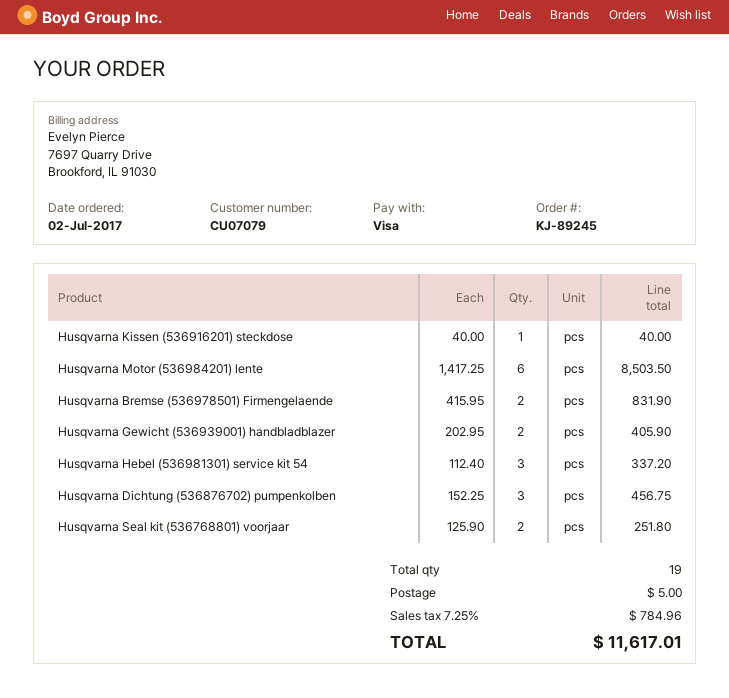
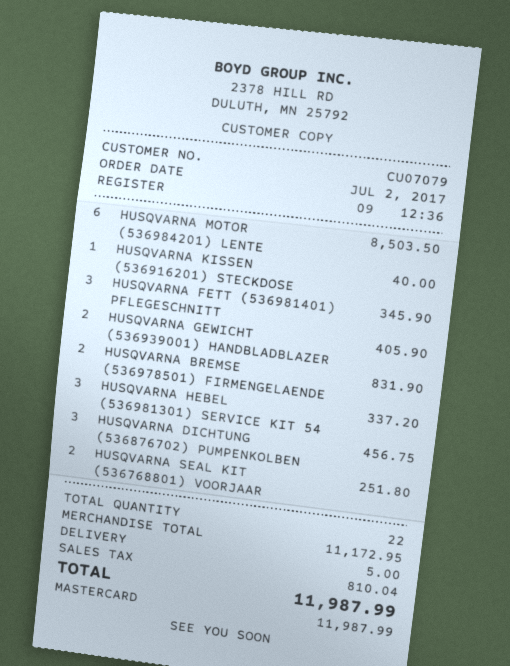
payment method: Visa -> Mastercard
HUSQVARNA FETT (536981401) PFLEGESCHNITT: none -> 3 for 345.90
total quantity: 19 -> 22
tax: 784.96 -> 810.04
total: 11617.01 -> 11987.99

